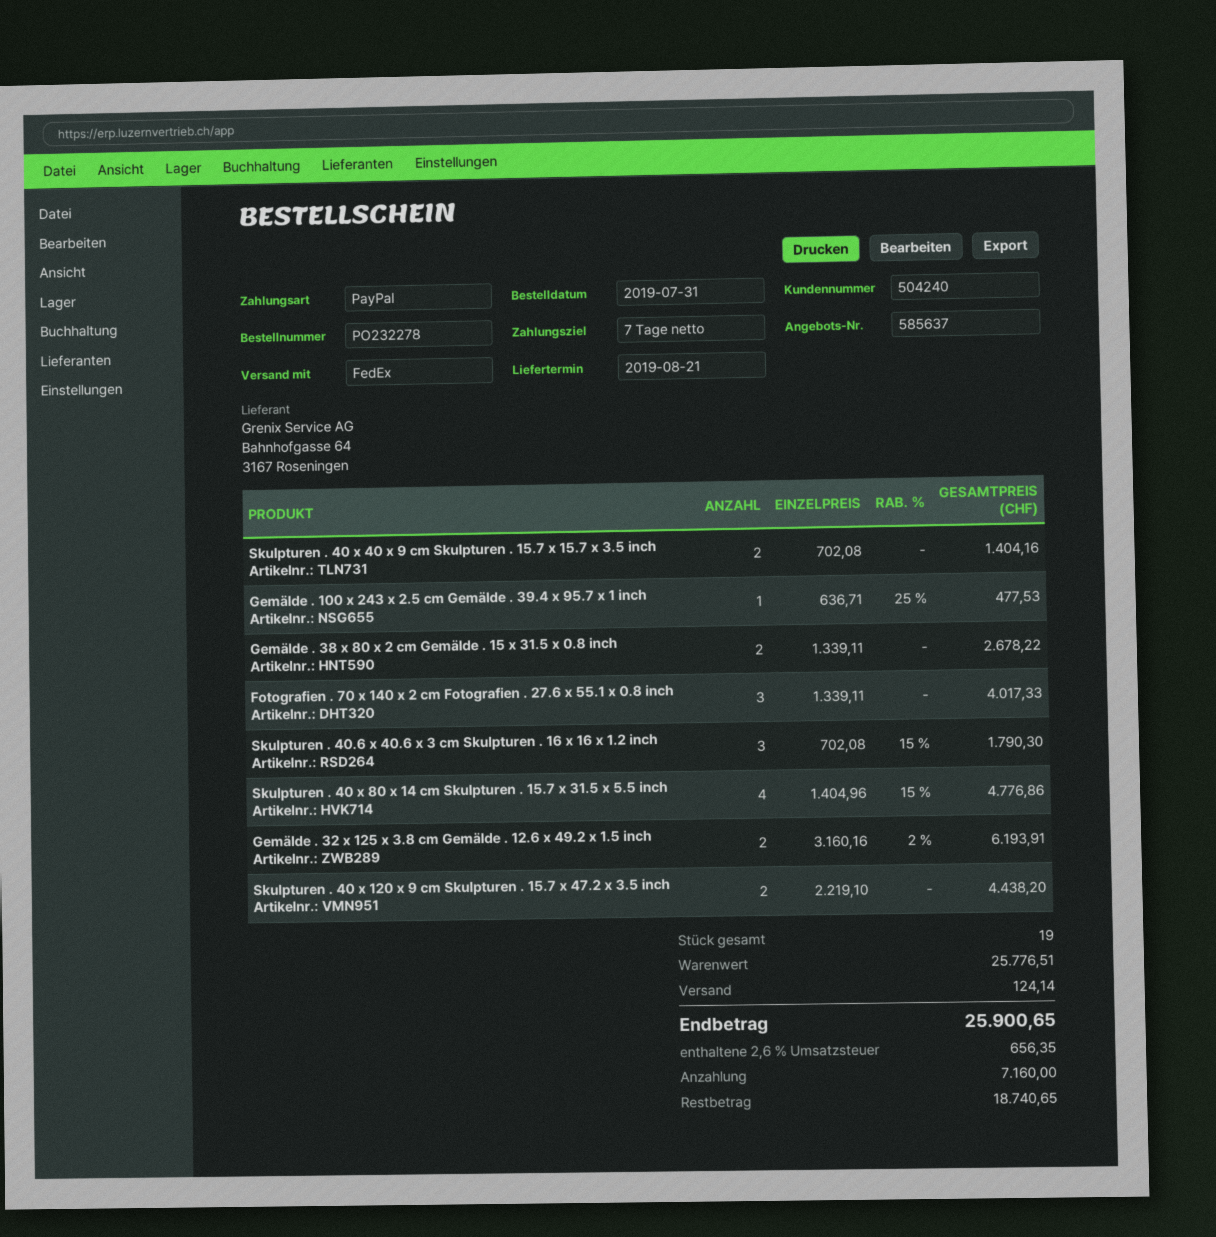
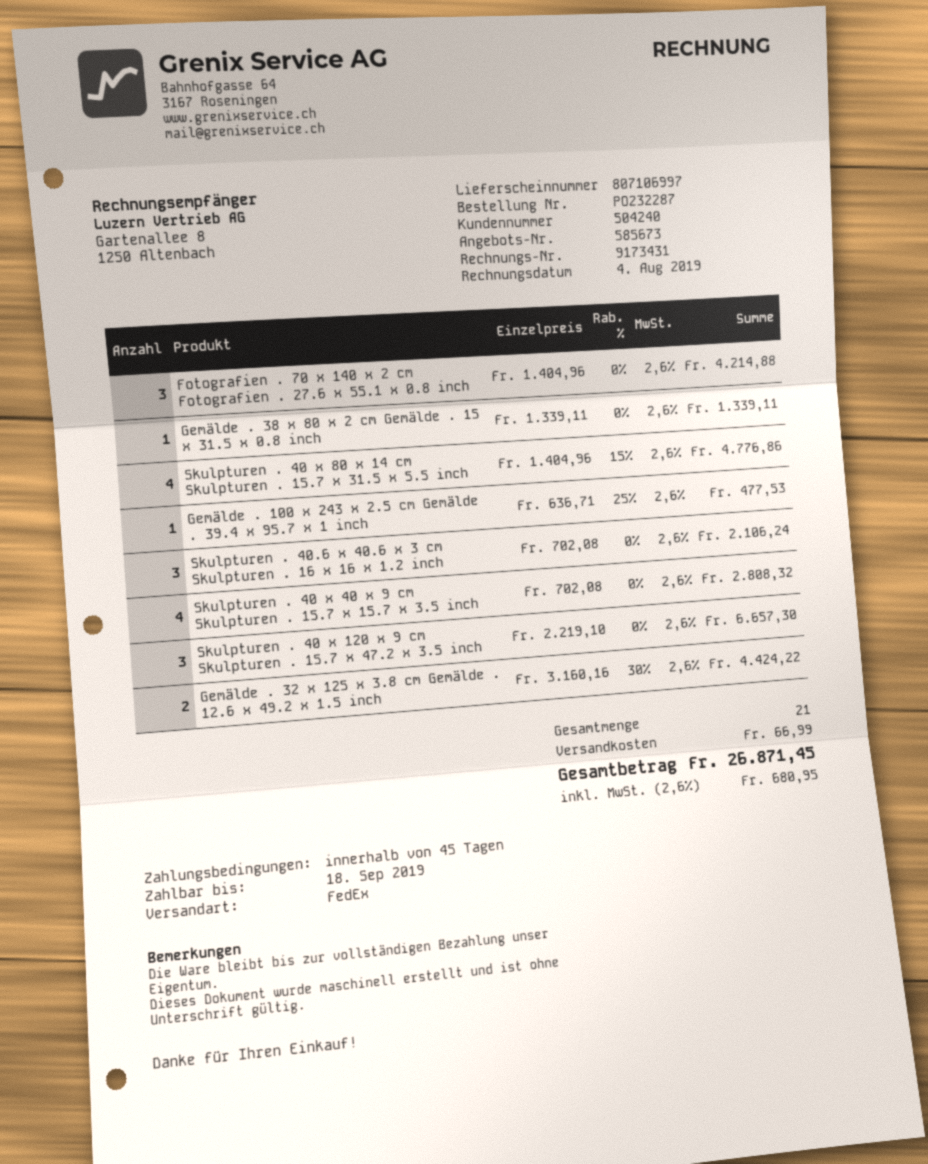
quote number: 585637 -> 585673
order number: PO232278 -> PO232287
payment terms: 7 days -> 45 days
Skulpturen . 40 x 40 x 9 cm Skulpturen . 15.7 x 15.7 x 3.5 inch: 2 x 702.08 = 1404.16 -> 4 x 702.08 = 2808.32
Gemälde . 38 x 80 x 2 cm Gemälde . 15 x 31.5 x 0.8 inch: 2 x 1339.11 = 2678.22 -> 1 x 1339.11 = 1339.11
Fotografien . 70 x 140 x 2 cm Fotografien . 27.6 x 55.1 x 0.8 inch: 3 x 1339.11 = 4017.33 -> 3 x 1404.96 = 4214.88
Skulpturen . 40.6 x 40.6 x 3 cm Skulpturen . 16 x 16 x 1.2 inch: 3 x 702.08 - 15% = 1790.30 -> 3 x 702.08 = 2106.24
Gemälde . 32 x 125 x 3.8 cm Gemälde . 12.6 x 49.2 x 1.5 inch: 2 x 3160.16 - 2% = 6193.91 -> 2 x 3160.16 - 30% = 4424.22
Skulpturen . 40 x 120 x 9 cm Skulpturen . 15.7 x 47.2 x 3.5 inch: 2 x 2219.10 = 4438.20 -> 3 x 2219.10 = 6657.30
total quantity: 19 -> 21
shipping: 124.14 -> 66.99
tax: 2.6% = 656.35 -> 2.6% = 680.95
total: 25900.65 -> 26871.45

